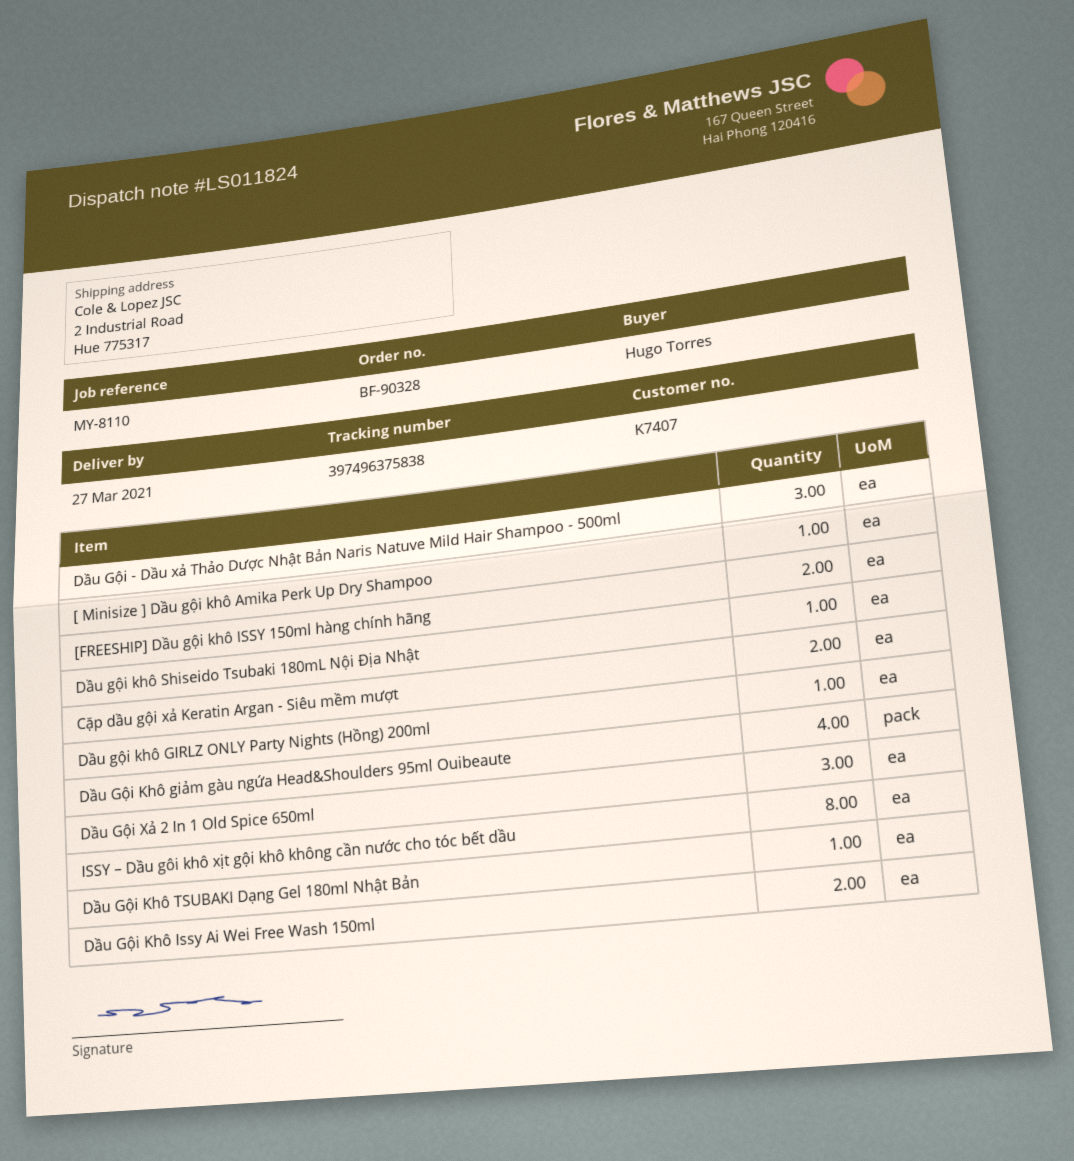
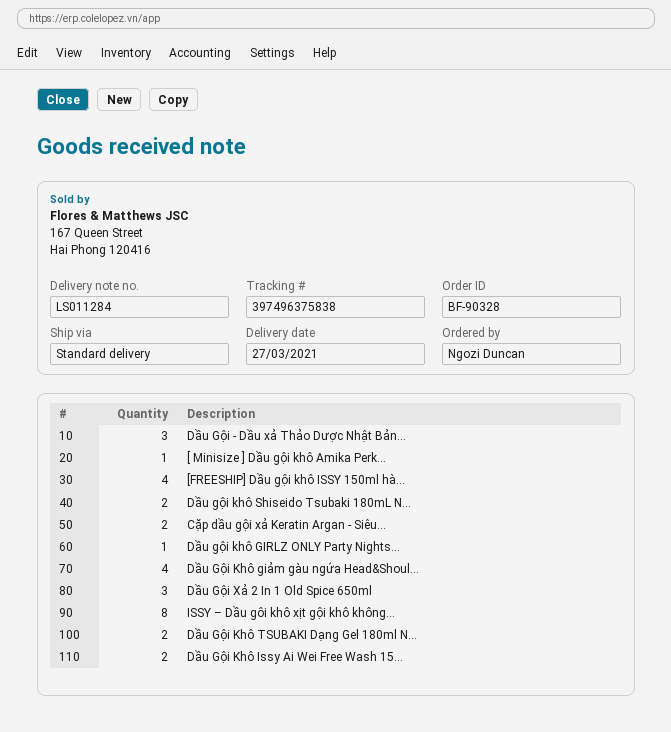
delivery note number: LS011824 -> LS011284
ordered by: Hugo Torres -> Ngozi Duncan
[FREESHIP] Dầu gội khô ISSY 150ml hàng chính hãng: 2 -> 4
Dầu gội khô Shiseido Tsubaki 180mL Nội Địa Nhật: 1 -> 2
Dầu Gội Khô TSUBAKI Dạng Gel 180ml Nhật Bản: 1 -> 2

